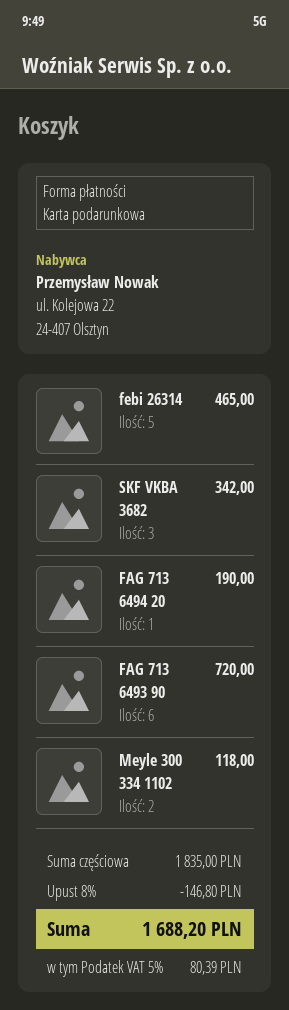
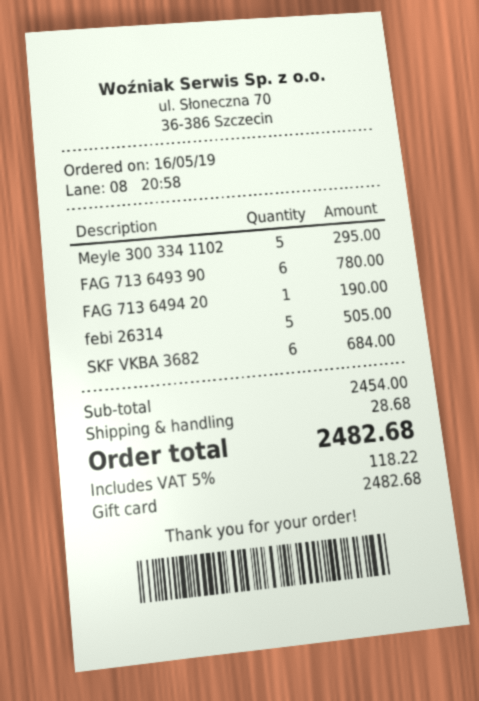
febi 26314: 5 for 465.00 -> 5 for 505.00
SKF VKBA 3682: 3 for 342.00 -> 6 for 684.00
FAG 713 6493 90: 6 for 720.00 -> 6 for 780.00
Meyle 300 334 1102: 2 for 118.00 -> 5 for 295.00
subtotal: 1835.00 -> 2454.00
discount: 8% = 146.80 -> none
shipping: none -> 28.68
tax: 5% = 80.39 -> 5% = 118.22
total: 1688.20 -> 2482.68

